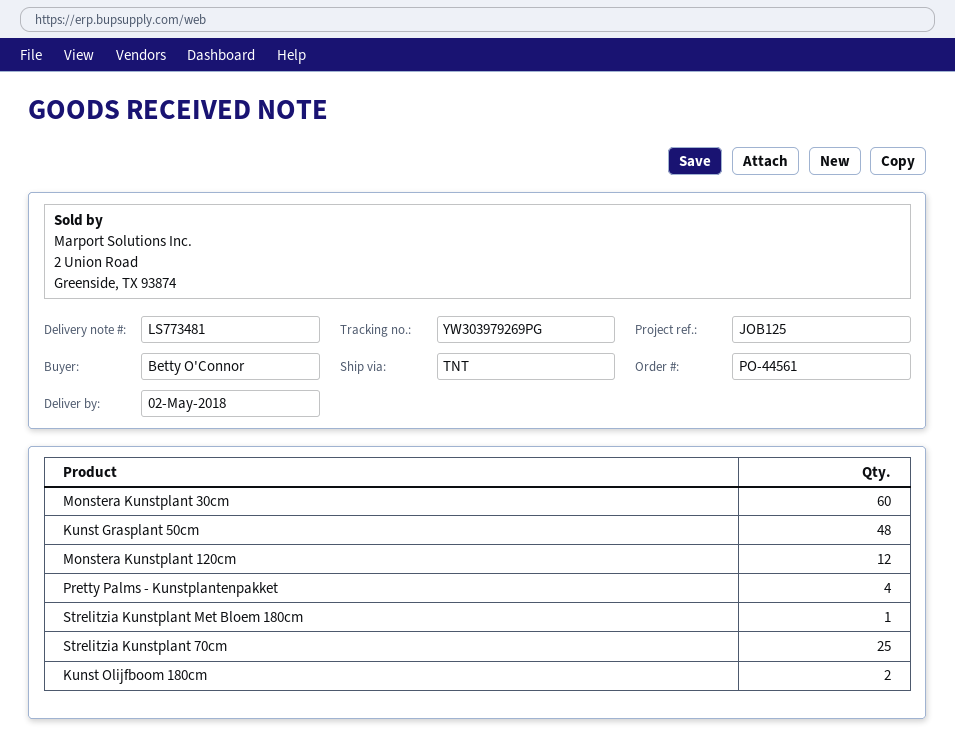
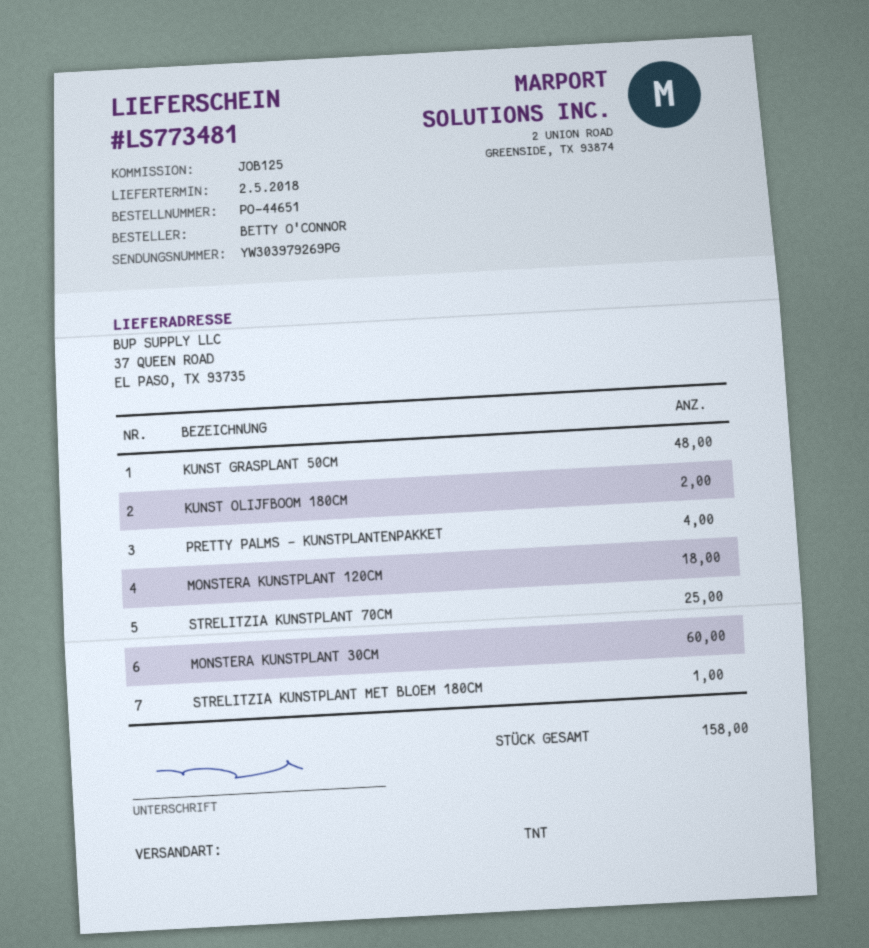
order number: PO-44561 -> PO-44651
Monstera Kunstplant 120cm: 12 -> 18

